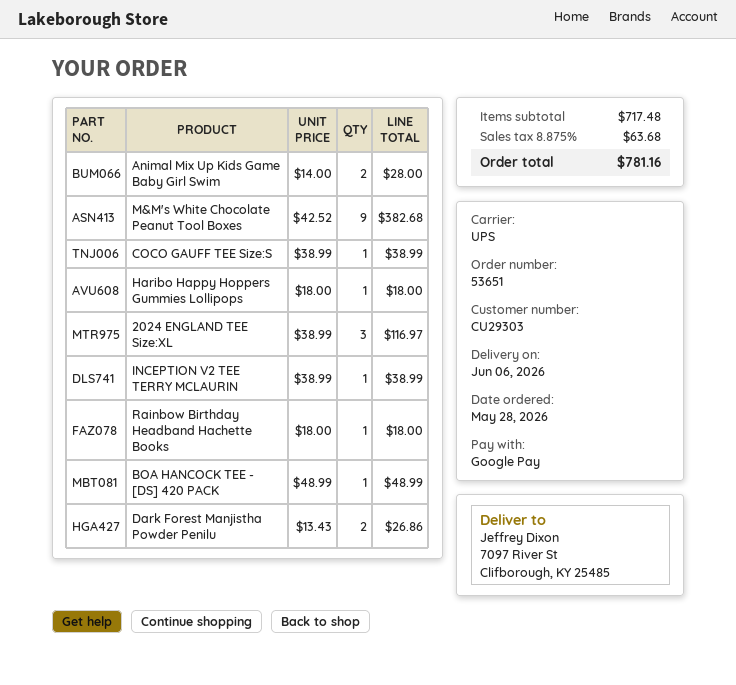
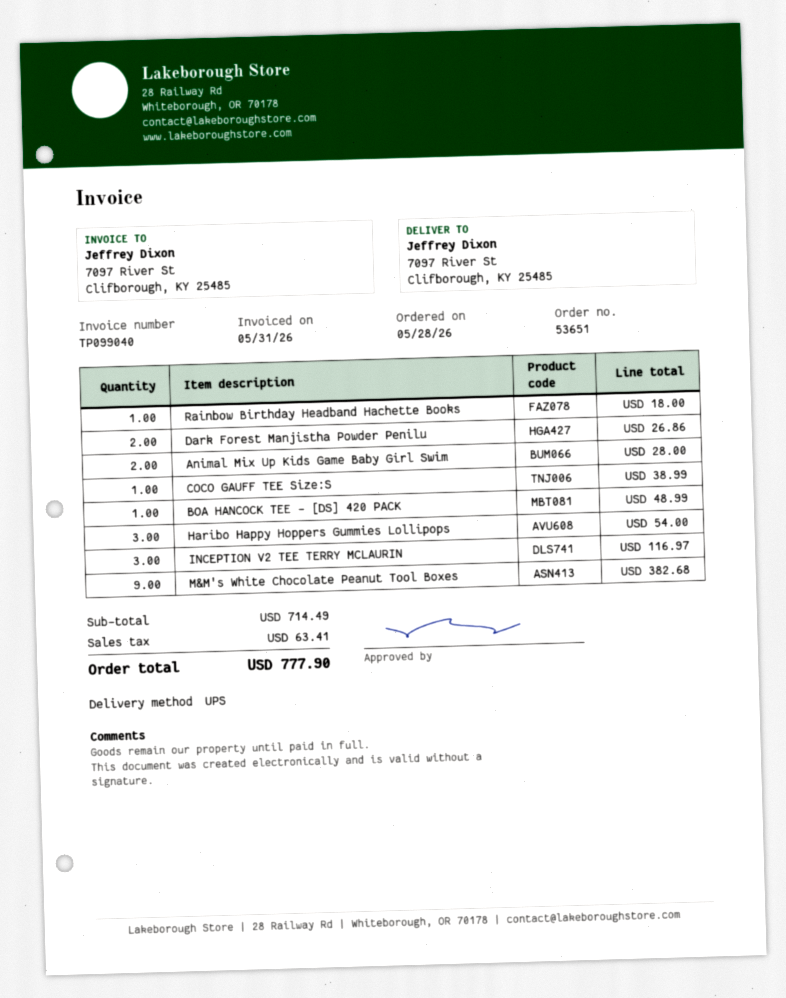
Haribo Happy Hoppers Gummies Lollipops: 1 for 18.00 -> 3 for 54.00
2024 ENGLAND TEE Size:XL: 3 for 116.97 -> none
INCEPTION V2 TEE TERRY MCLAURIN: 1 for 38.99 -> 3 for 116.97
subtotal: 717.48 -> 714.49
tax: 63.68 -> 63.41
total: 781.16 -> 777.90

